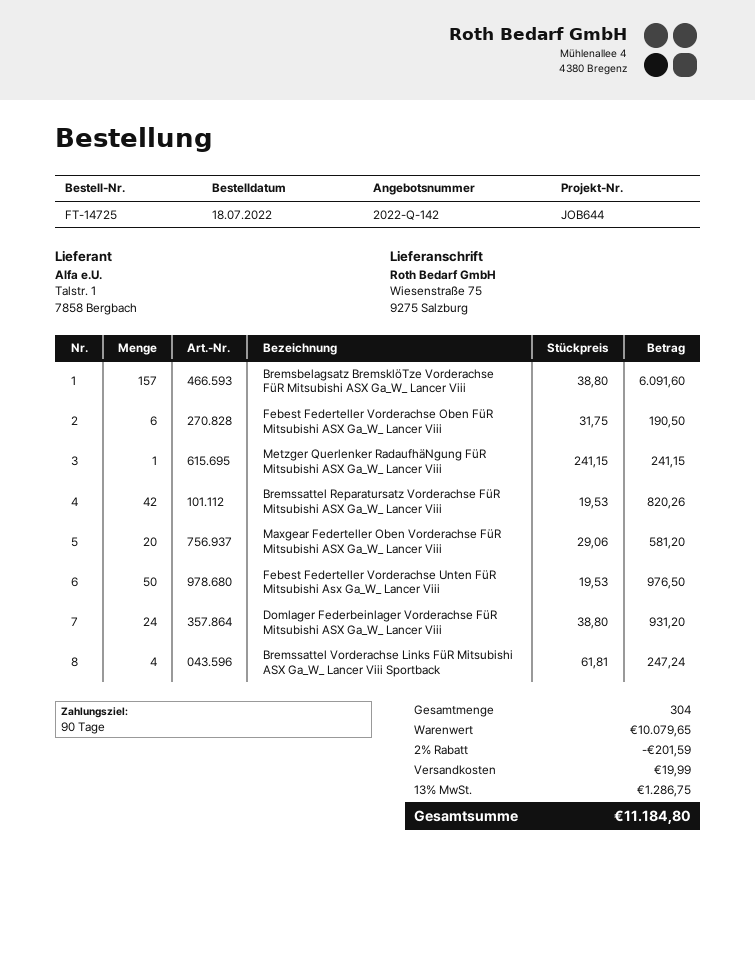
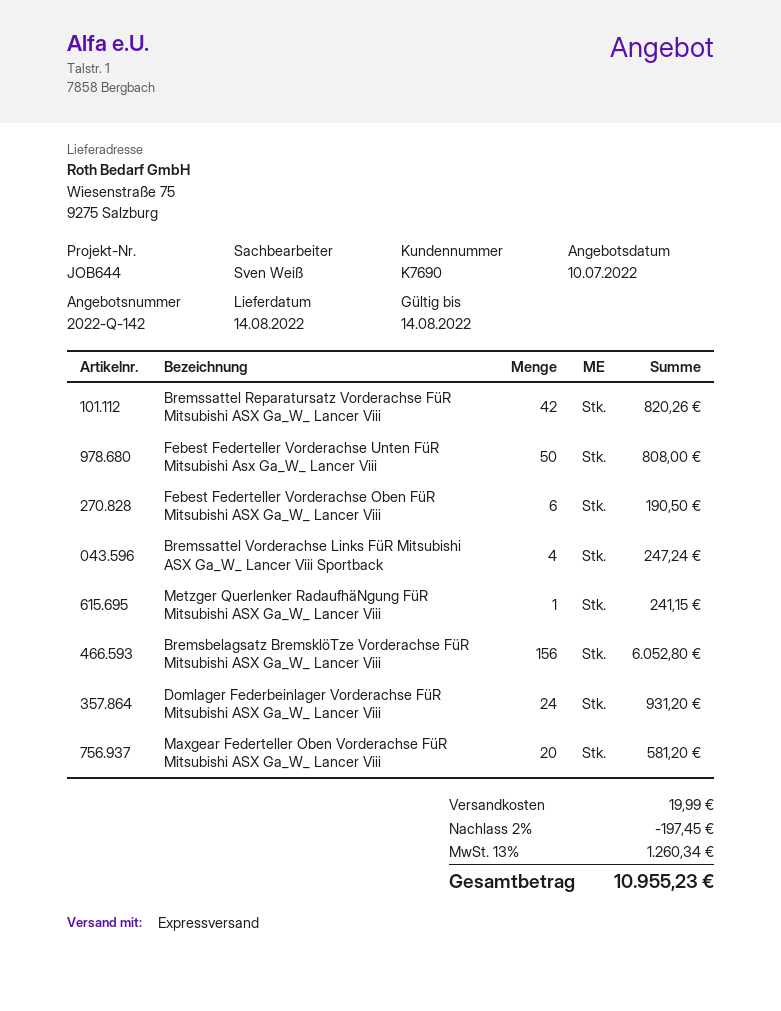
Bremsbelagsatz BremsklöTze Vorderachse FüR Mitsubishi ASX Ga_W_ Lancer Viii: 157 for 6091.60 -> 156 for 6052.80
Febest Federteller Vorderachse Unten FüR Mitsubishi Asx Ga_W_ Lancer Viii: 50 for 976.50 -> 50 for 808.00
discount: 2% = 201.59 -> 2% = 197.45
tax: 13% = 1286.75 -> 13% = 1260.34
total: 11184.80 -> 10955.23

